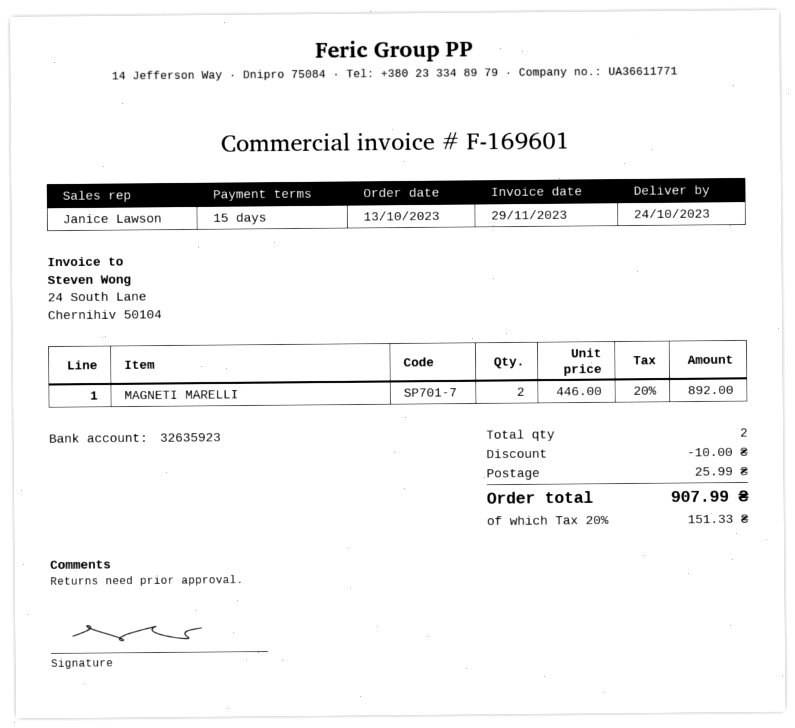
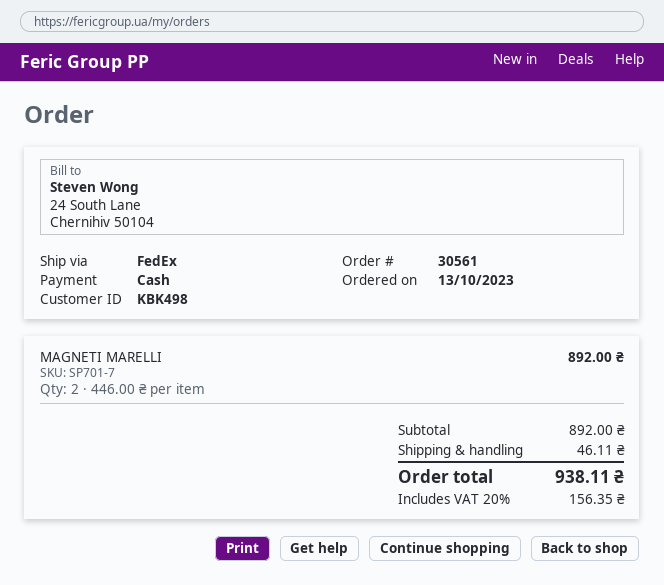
discount: 10.00 -> none
shipping: 25.99 -> 46.11
tax: 20% = 151.33 -> 20% = 156.35
total: 907.99 -> 938.11

